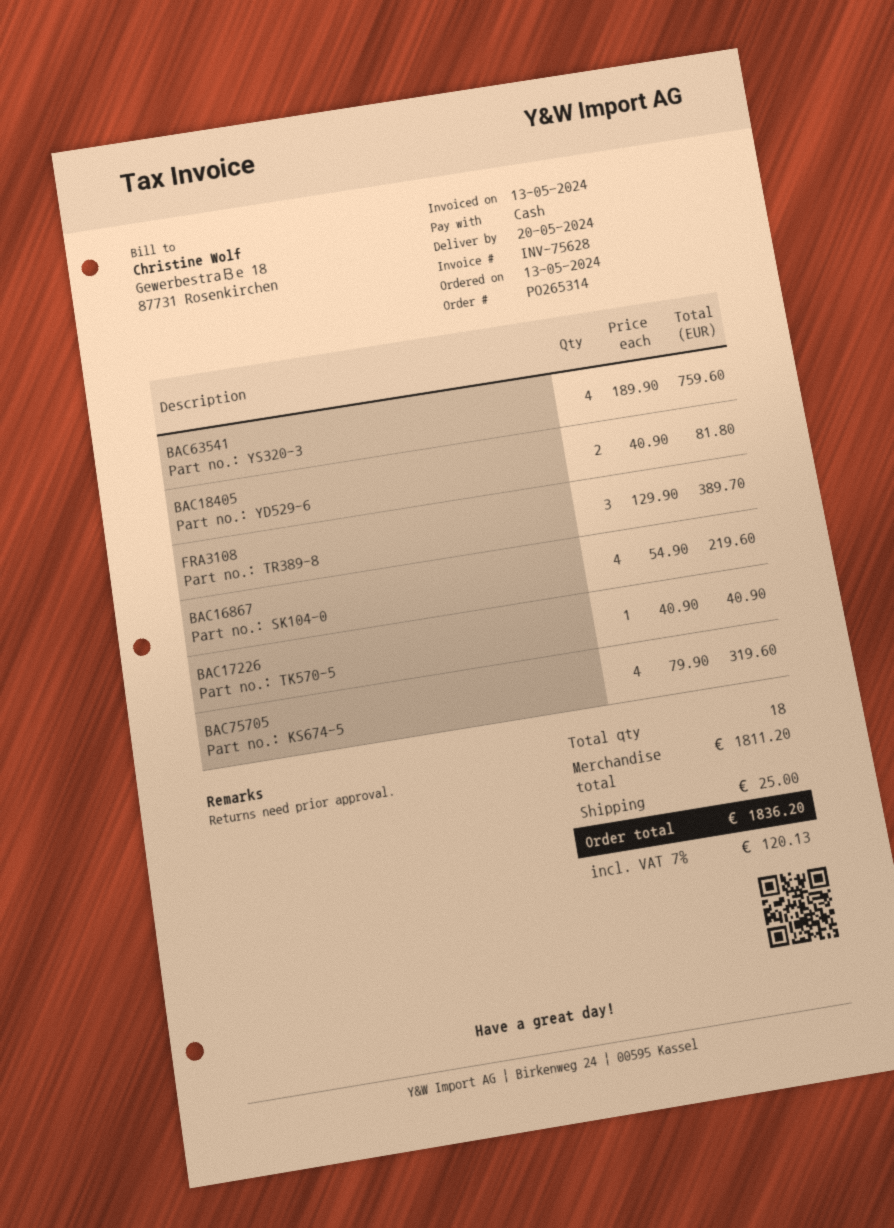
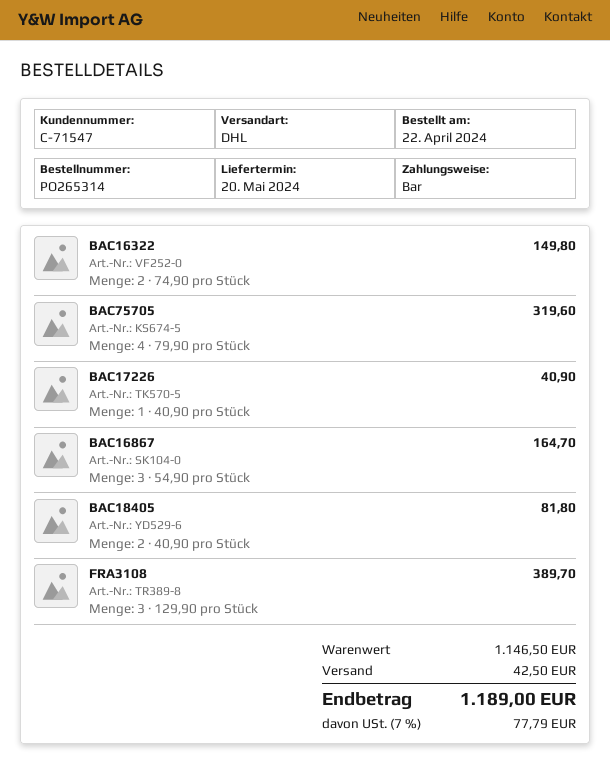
order date: 2024-05-13 -> 2024-04-22
BAC63541: 4 x 189.90 = 759.60 -> none
BAC16867: 4 x 54.90 = 219.60 -> 3 x 54.90 = 164.70
BAC16322: none -> 2 x 74.90 = 149.80
subtotal: 1811.20 -> 1146.50
shipping: 25.00 -> 42.50
tax: 7% = 120.13 -> 7% = 77.79
total: 1836.20 -> 1189.00

